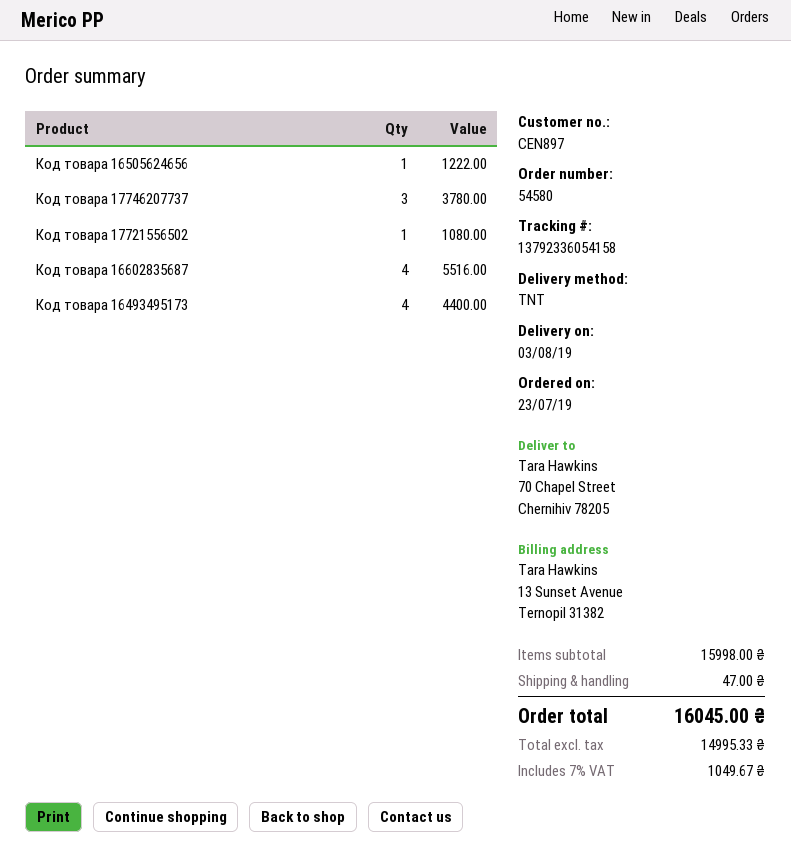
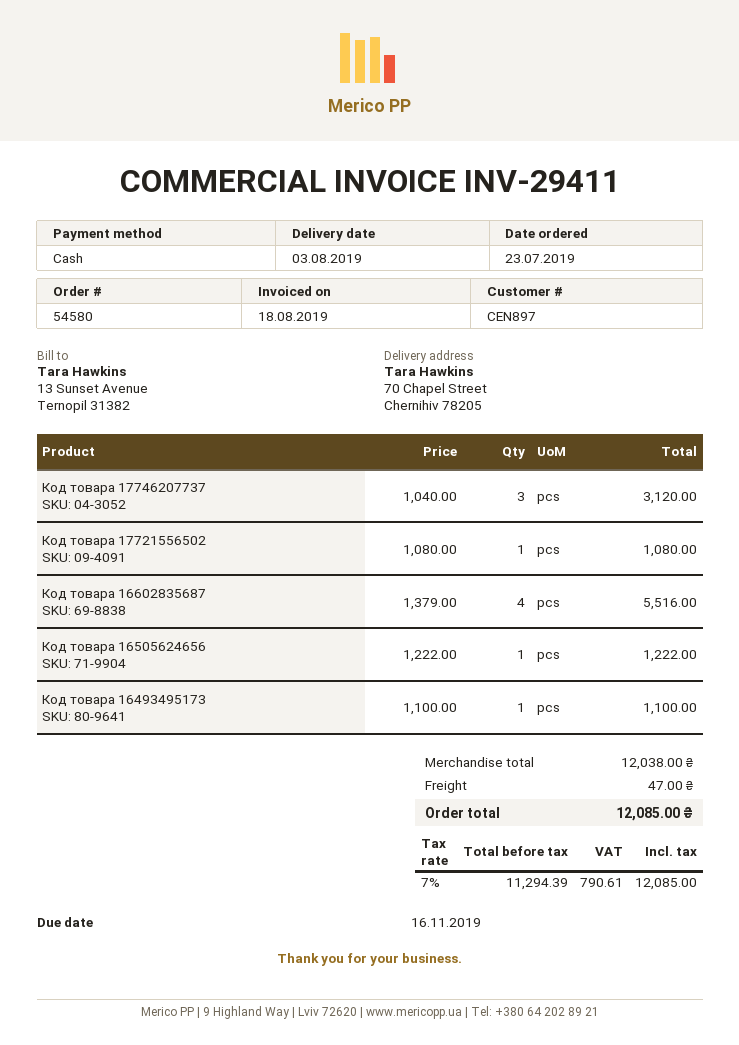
Код товара 17746207737: 3 for 3780.00 -> 3 for 3120.00
Код товара 16493495173: 4 for 4400.00 -> 1 for 1100.00
subtotal: 15998.00 -> 12038.00
net: 14995.33 -> 11294.39
tax: 7% = 1049.67 -> 7% = 790.61
total: 16045.00 -> 12085.00

